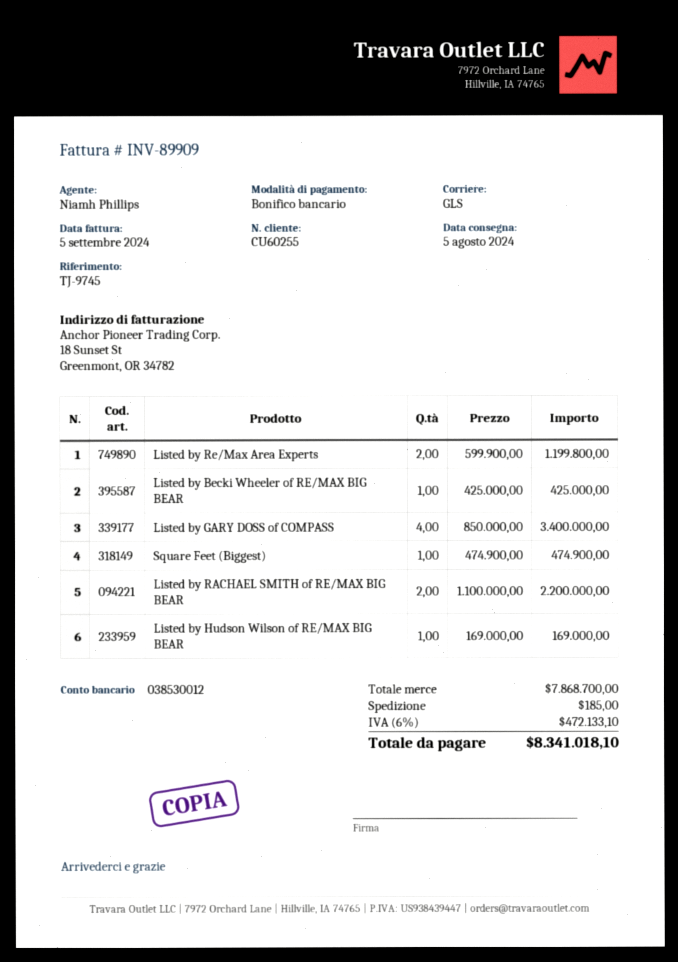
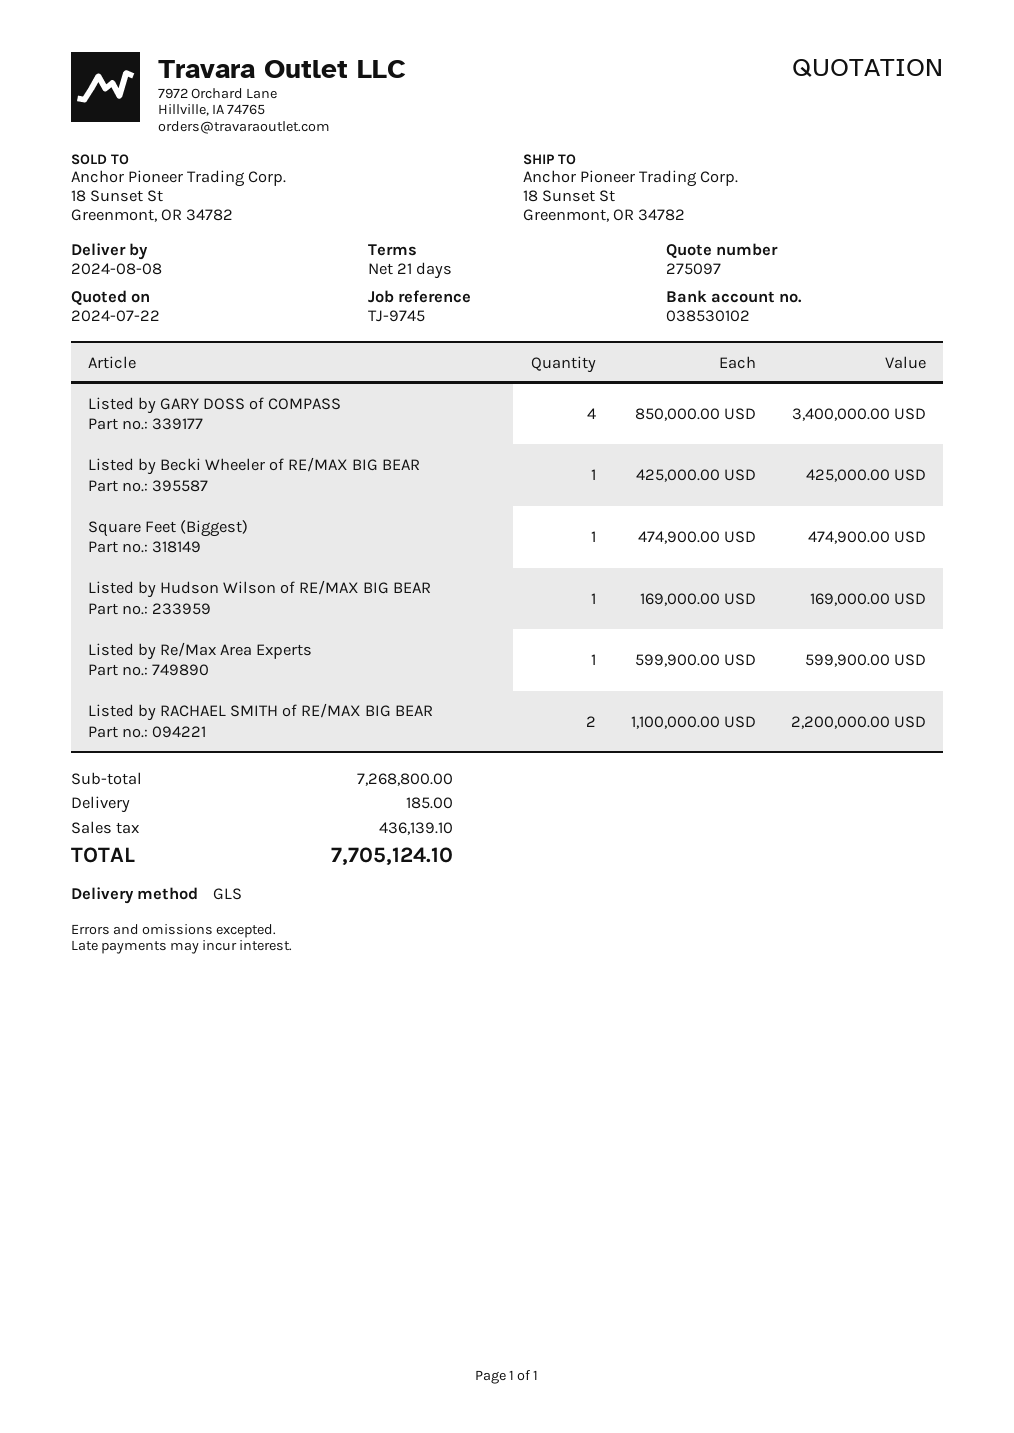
delivery date: 2024-08-05 -> 2024-08-08
bank account: 038530012 -> 038530102
Listed by Re/Max Area Experts: 2 x 599900.00 = 1199800.00 -> 1 x 599900.00 = 599900.00
subtotal: 7868700.00 -> 7268800.00
tax: 472133.10 -> 436139.10
total: 8341018.10 -> 7705124.10

